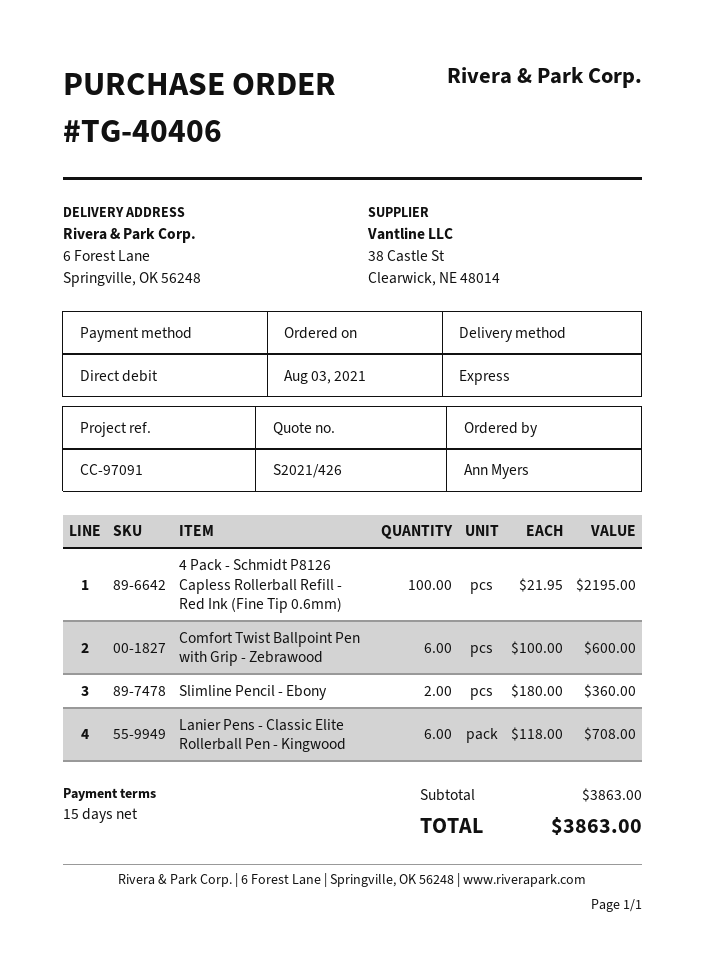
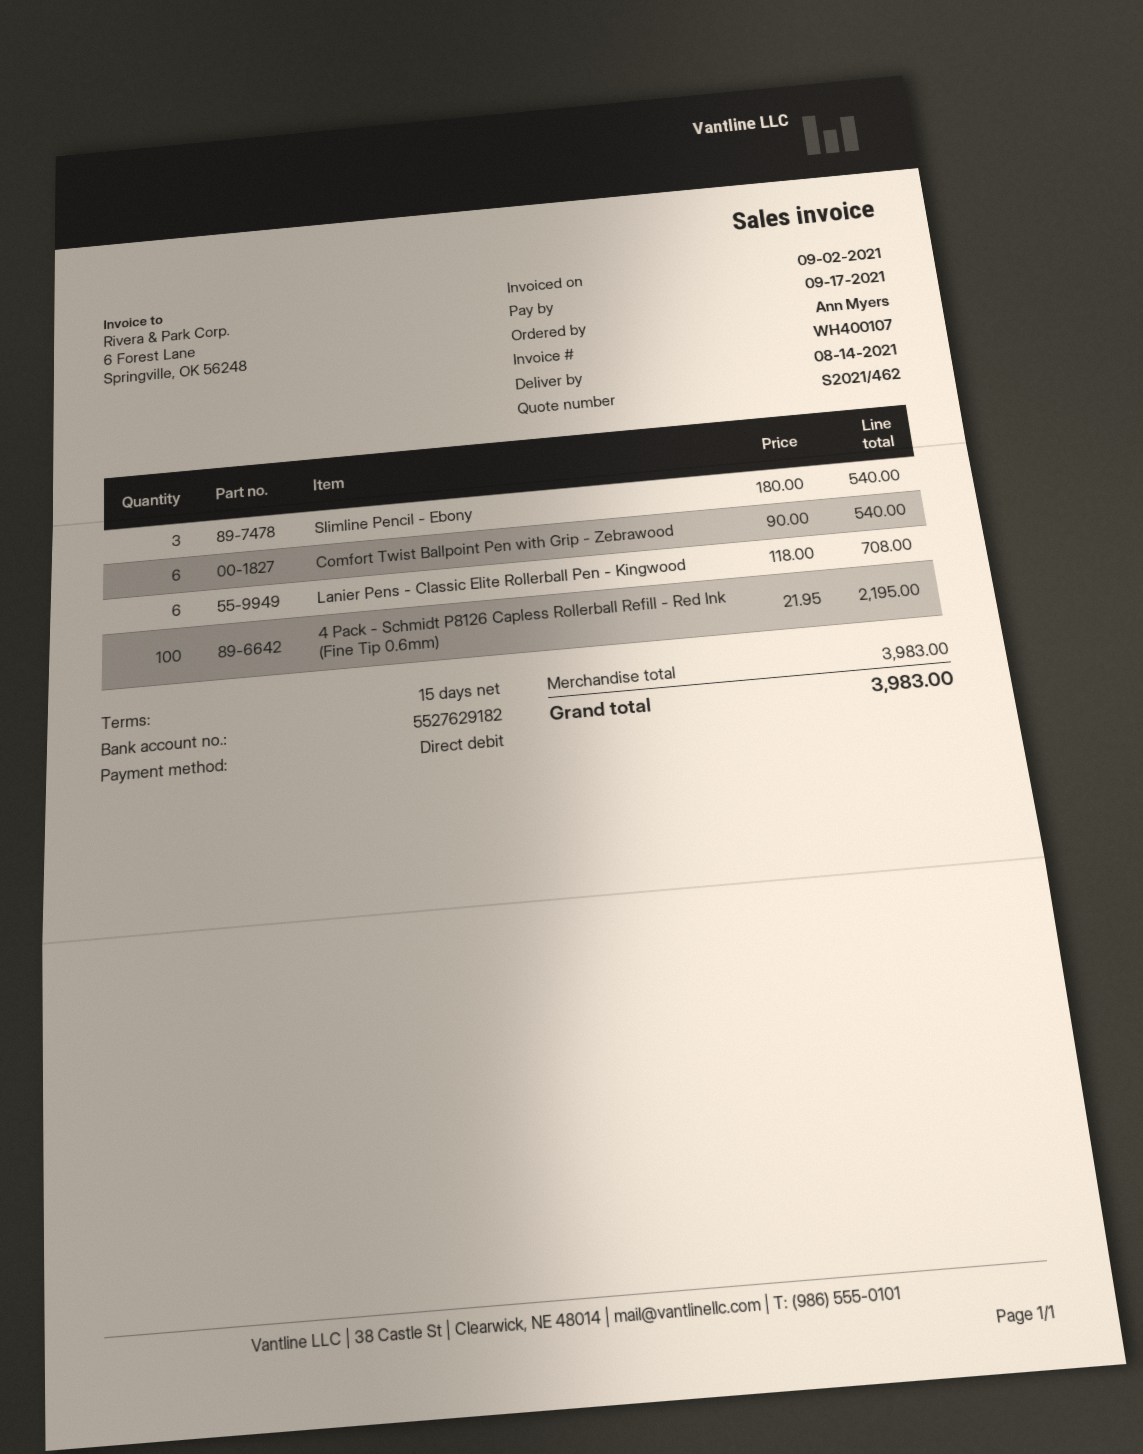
quote number: S2021/426 -> S2021/462
Comfort Twist Ballpoint Pen with Grip - Zebrawood: 6 x 100.00 = 600.00 -> 6 x 90.00 = 540.00
Slimline Pencil - Ebony: 2 x 180.00 = 360.00 -> 3 x 180.00 = 540.00
subtotal: 3863.00 -> 3983.00
total: 3863.00 -> 3983.00

